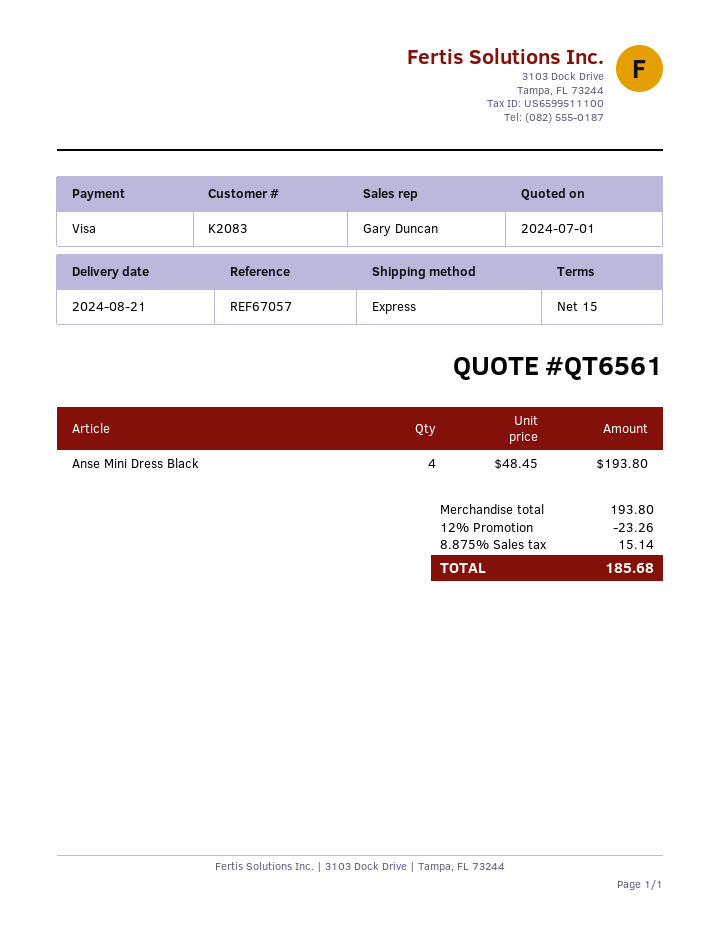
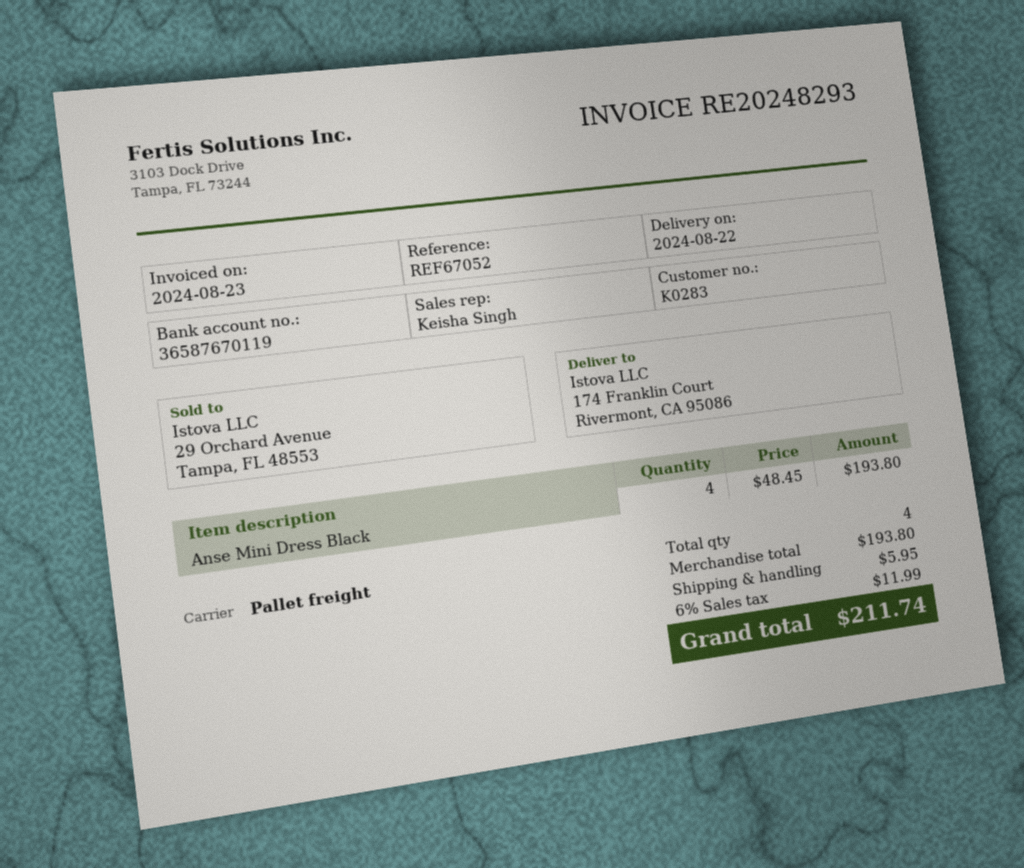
delivery date: 2024-08-21 -> 2024-08-22
customer number: K2083 -> K0283
reference: REF67057 -> REF67052
sales rep: Gary Duncan -> Keisha Singh
shipping method: express -> pallet freight
discount: 12% = 23.26 -> none
shipping: none -> 5.95
tax: 8.875% = 15.14 -> 6% = 11.99
total: 185.68 -> 211.74

